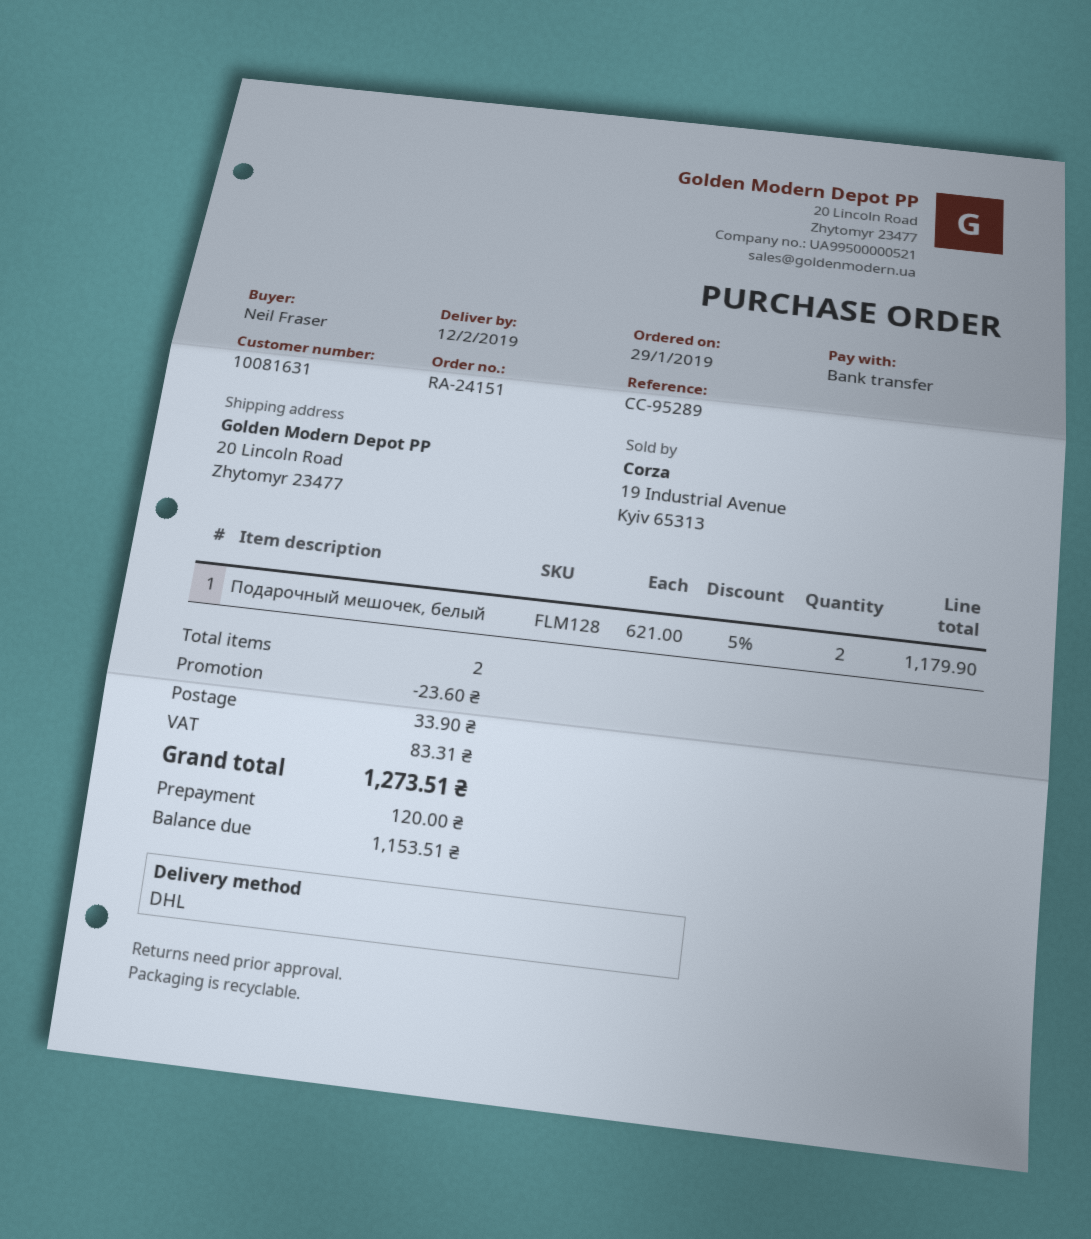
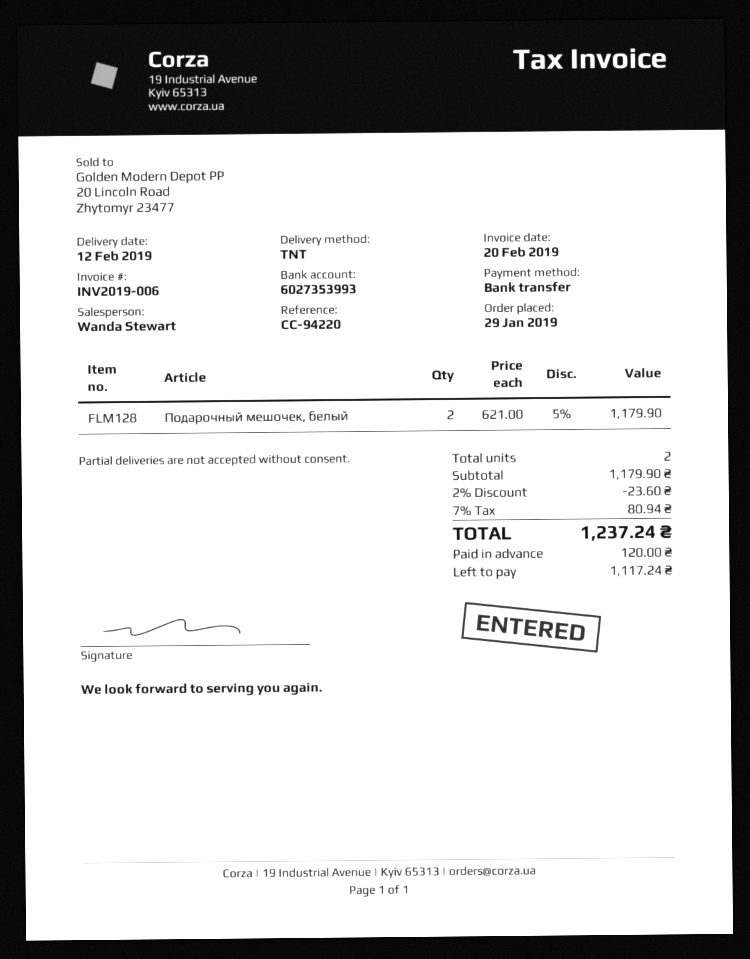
reference: CC-95289 -> CC-94220
shipping method: DHL -> TNT
shipping: 33.90 -> none
tax: 83.31 -> 80.94
total: 1273.51 -> 1237.24
balance: 1153.51 -> 1117.24

